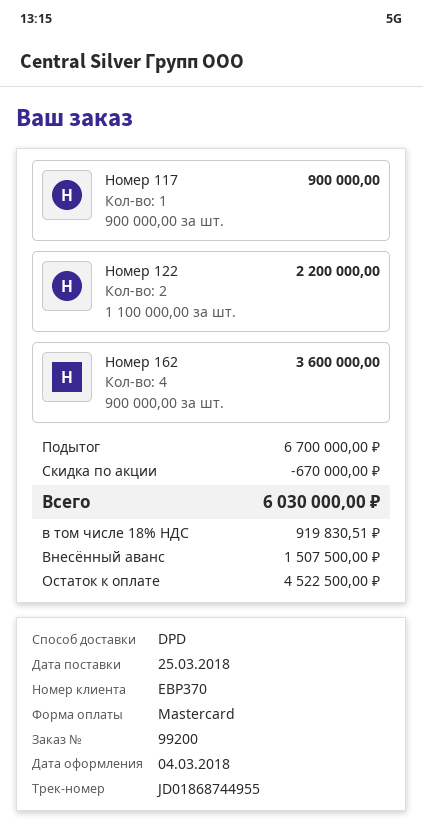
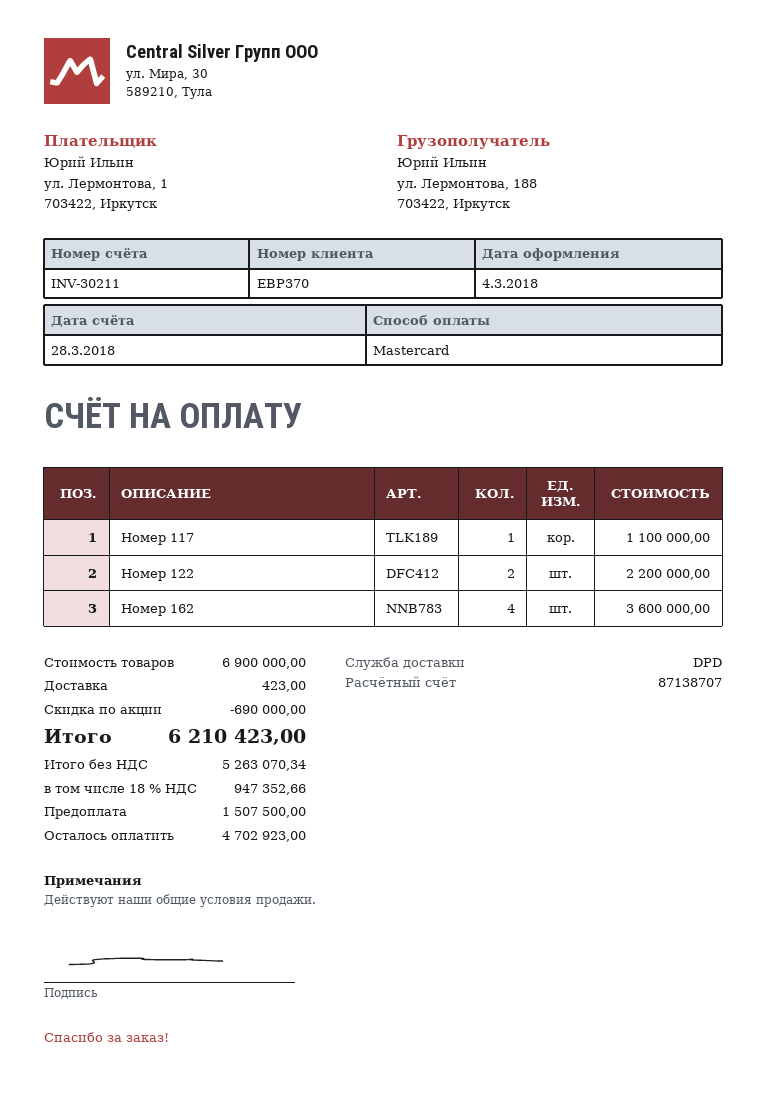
Номер 117: 1 for 900000.00 -> 1 for 1100000.00
subtotal: 6700000.00 -> 6900000.00
discount: 670000.00 -> 690000.00
shipping: none -> 423.00
tax: 18% = 919830.51 -> 18% = 947352.66
total: 6030000.00 -> 6210423.00
balance: 4522500.00 -> 4702923.00

